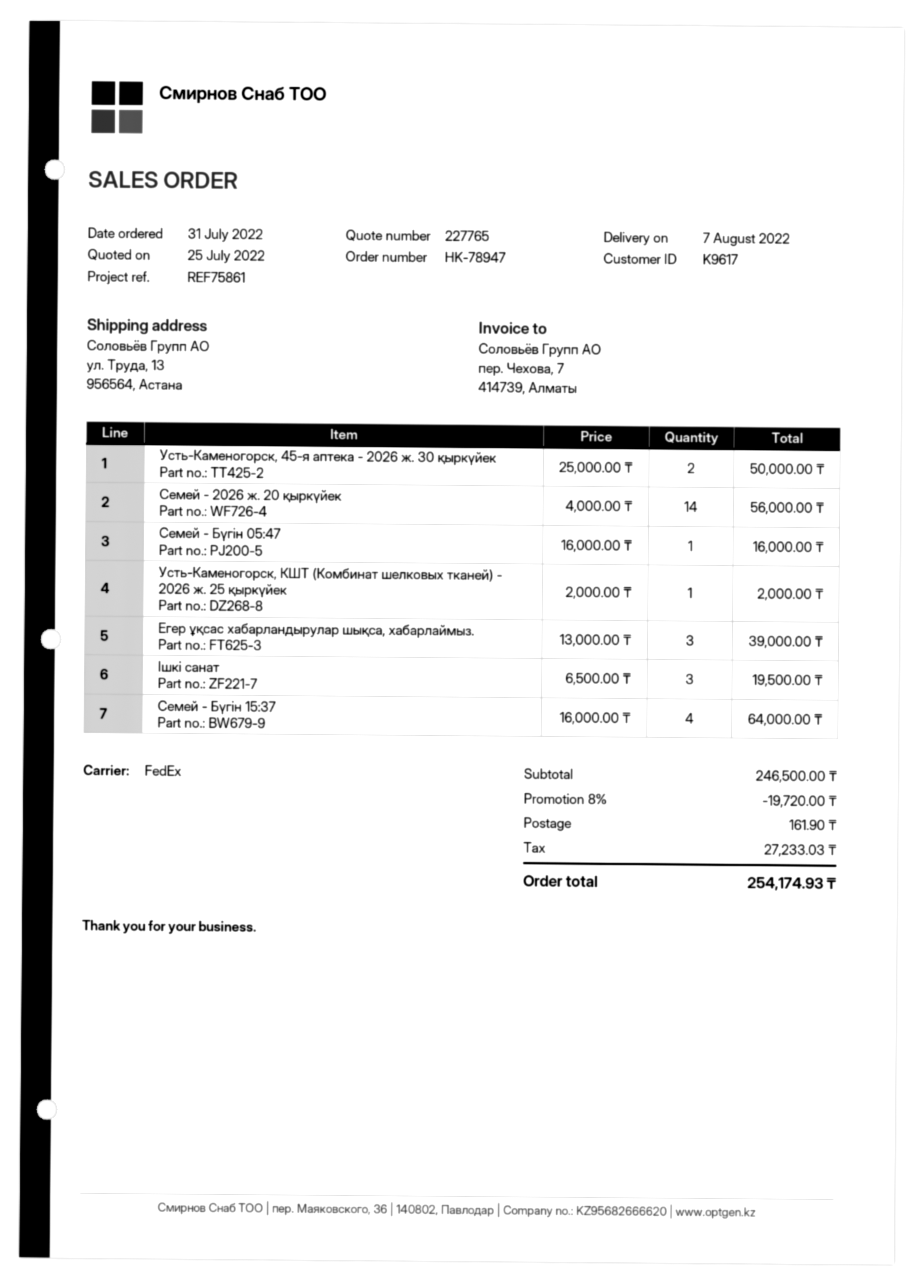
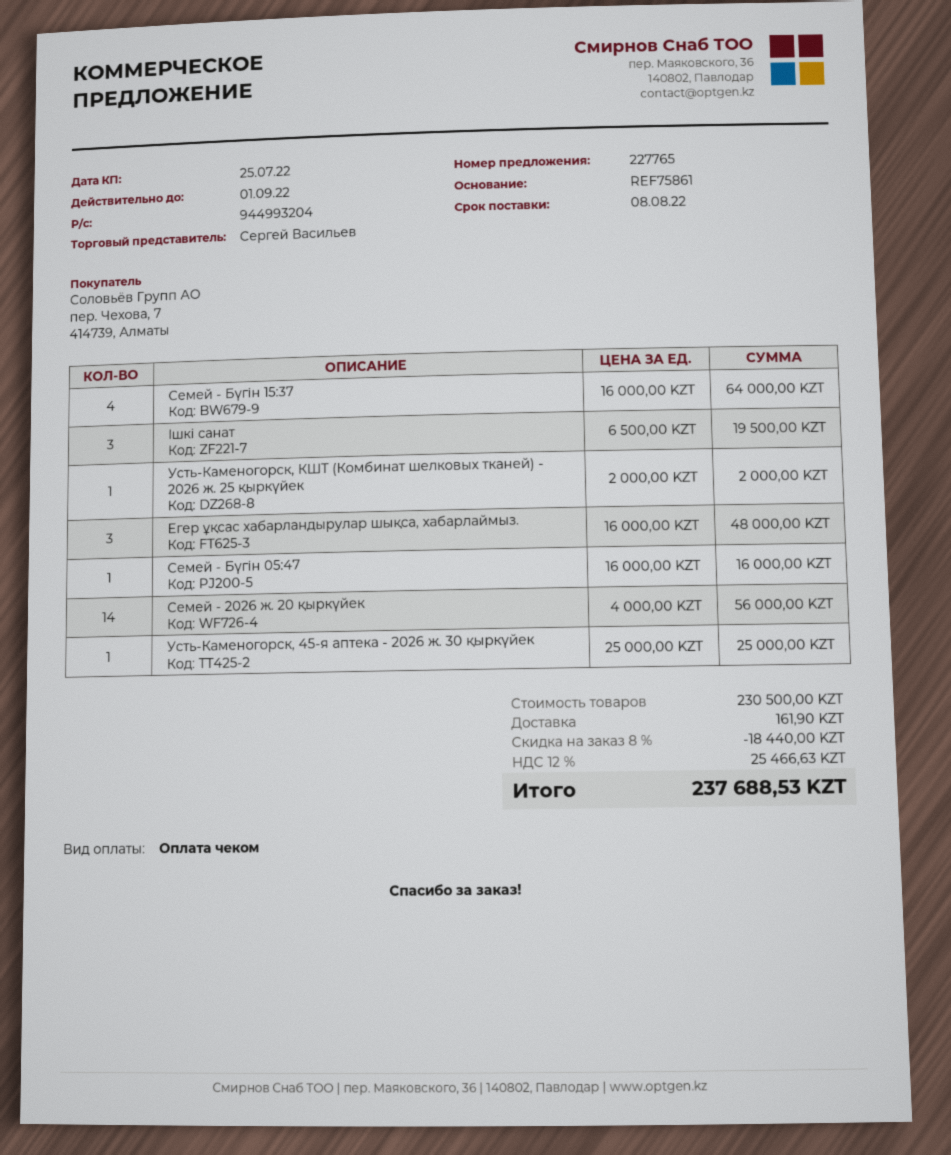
delivery date: 2022-08-07 -> 2022-08-08
Усть-Каменогорск, 45-я аптека - 2026 ж. 30 қыркүйек: 2 x 25000.00 = 50000.00 -> 1 x 25000.00 = 25000.00
Егер ұқсас хабарландырулар шықса, хабарлаймыз.: 3 x 13000.00 = 39000.00 -> 3 x 16000.00 = 48000.00
subtotal: 246500.00 -> 230500.00
discount: 8% = 19720.00 -> 8% = 18440.00
tax: 27233.03 -> 25466.63
total: 254174.93 -> 237688.53

